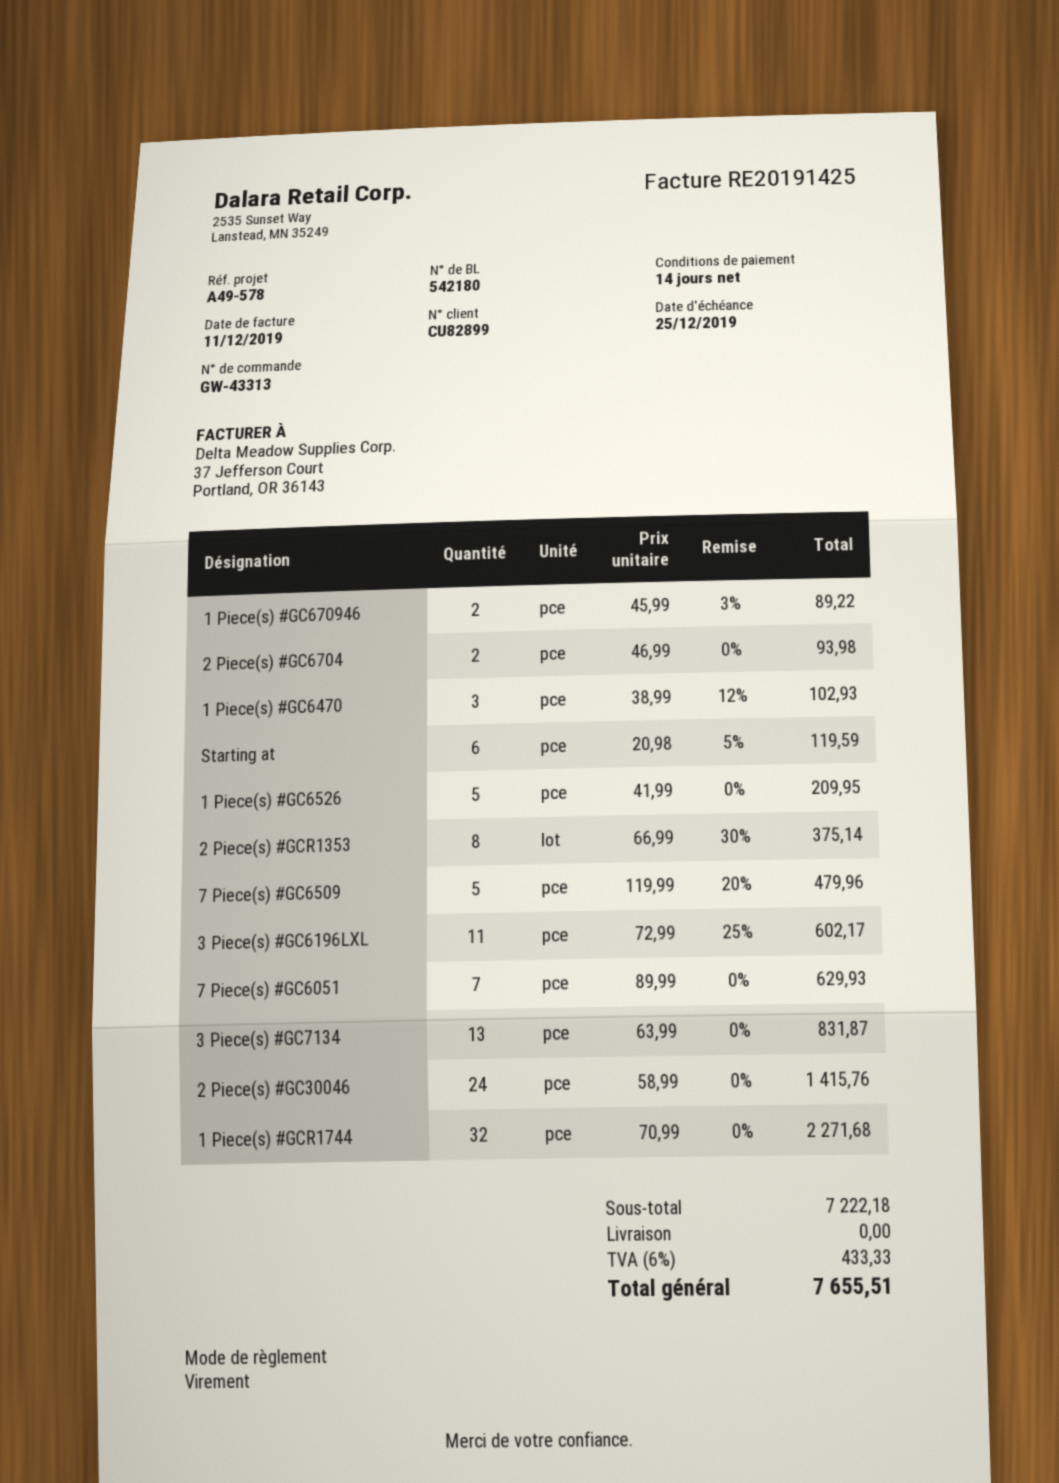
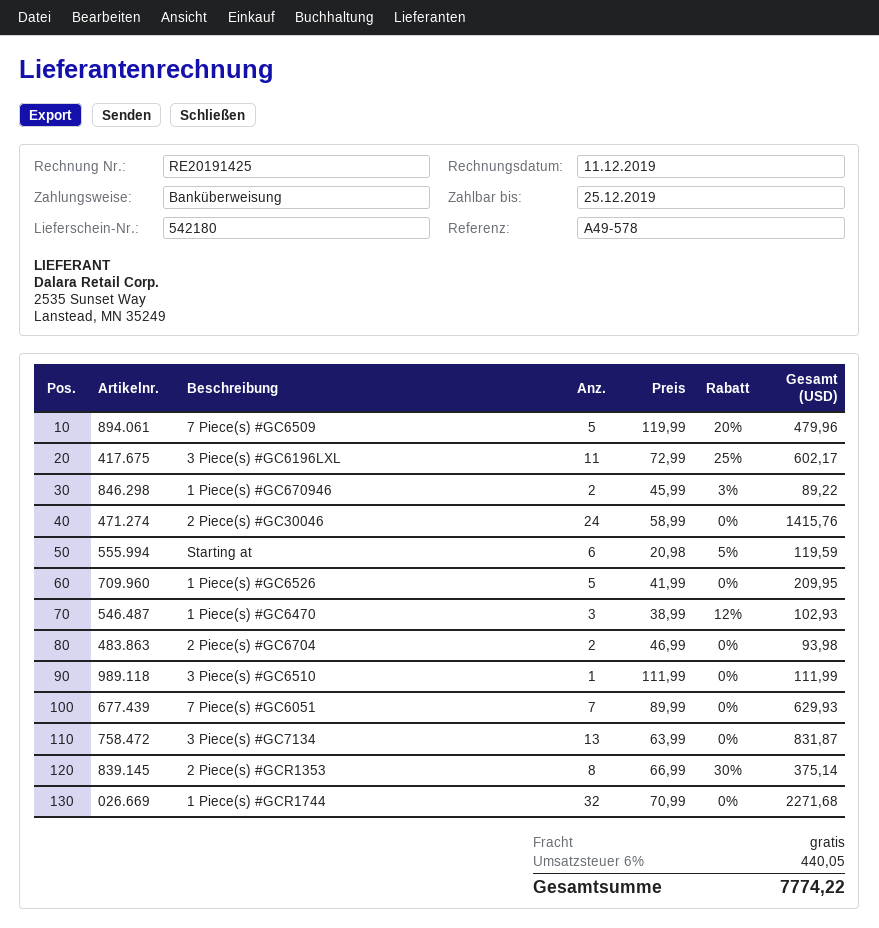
3 Piece(s) #GC6510: none -> 1 x 111.99 = 111.99
tax: 6% = 433.33 -> 6% = 440.05
total: 7655.51 -> 7774.22

